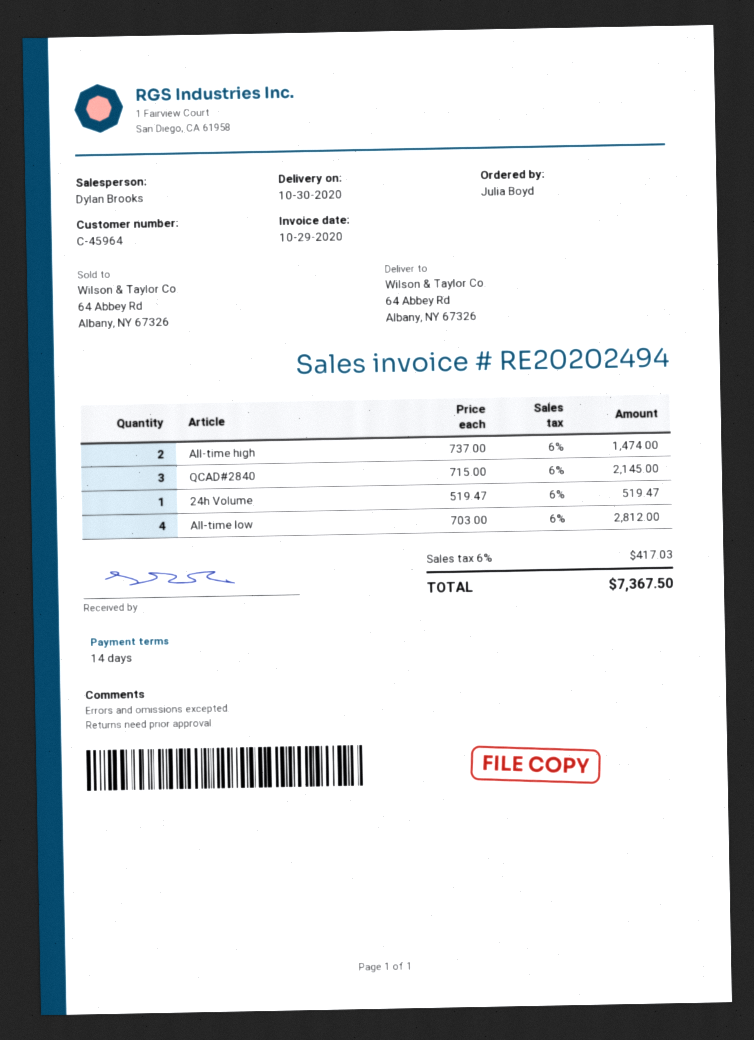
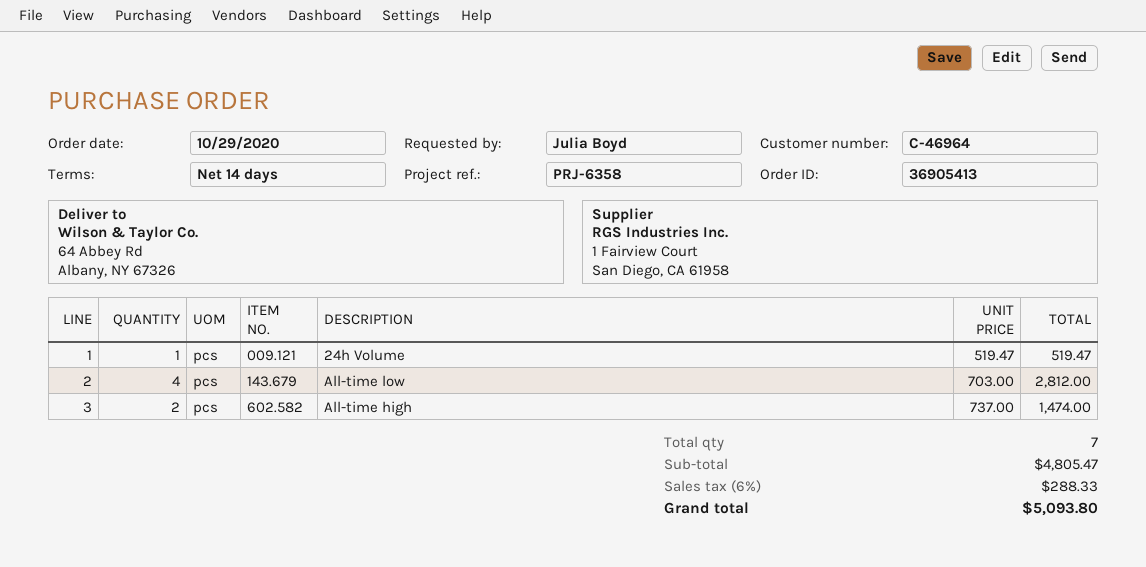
customer number: C-45964 -> C-46964
QCAD#2840: 3 x 715.00 = 2145.00 -> none
tax: 6% = 417.03 -> 6% = 288.33
total: 7367.50 -> 5093.80

